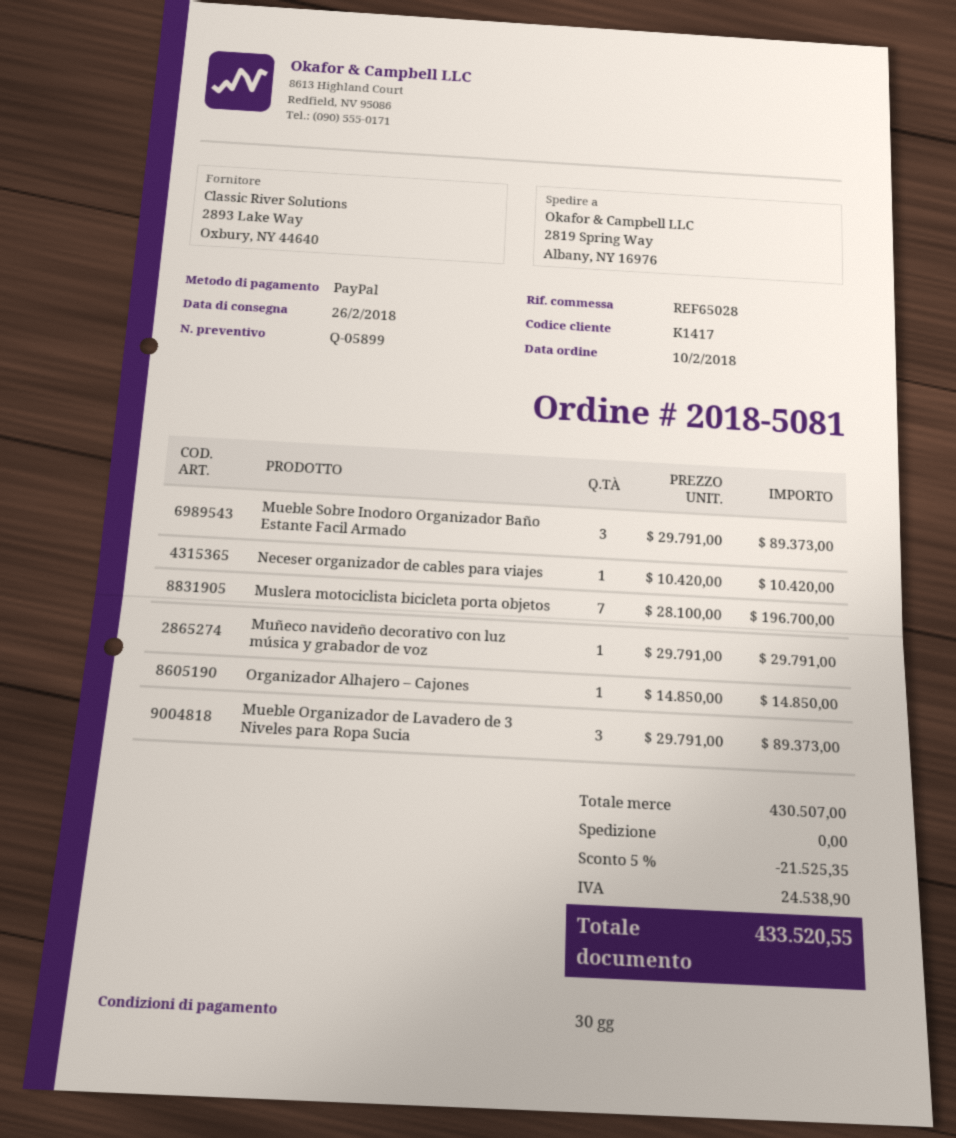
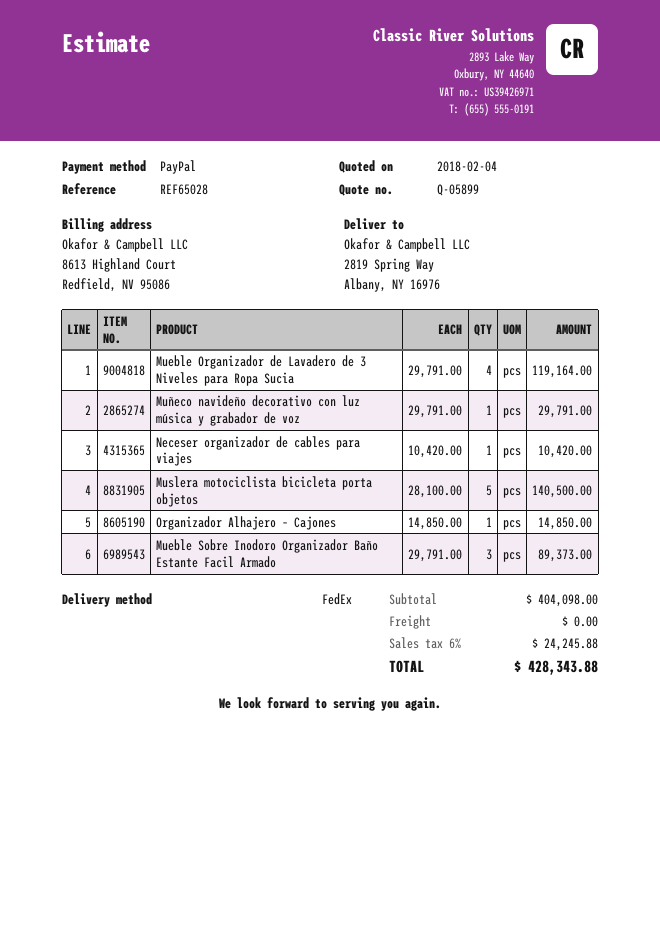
Muslera motociclista bicicleta porta objetos: 7 x 28100.00 = 196700.00 -> 5 x 28100.00 = 140500.00
Mueble Organizador de Lavadero de 3 Niveles para Ropa Sucia: 3 x 29791.00 = 89373.00 -> 4 x 29791.00 = 119164.00
subtotal: 430507.00 -> 404098.00
discount: 5% = 21525.35 -> none
tax: 24538.90 -> 24245.88
total: 433520.55 -> 428343.88

